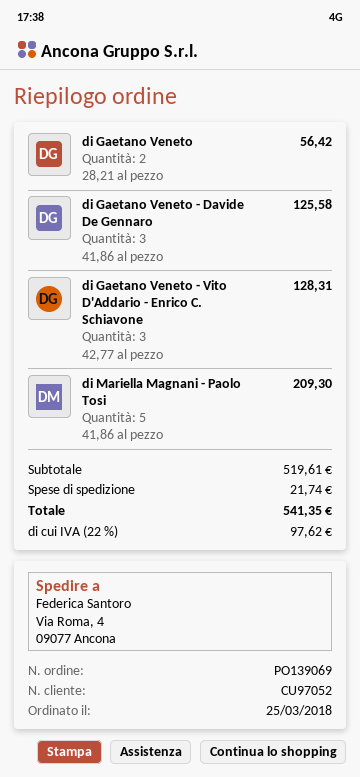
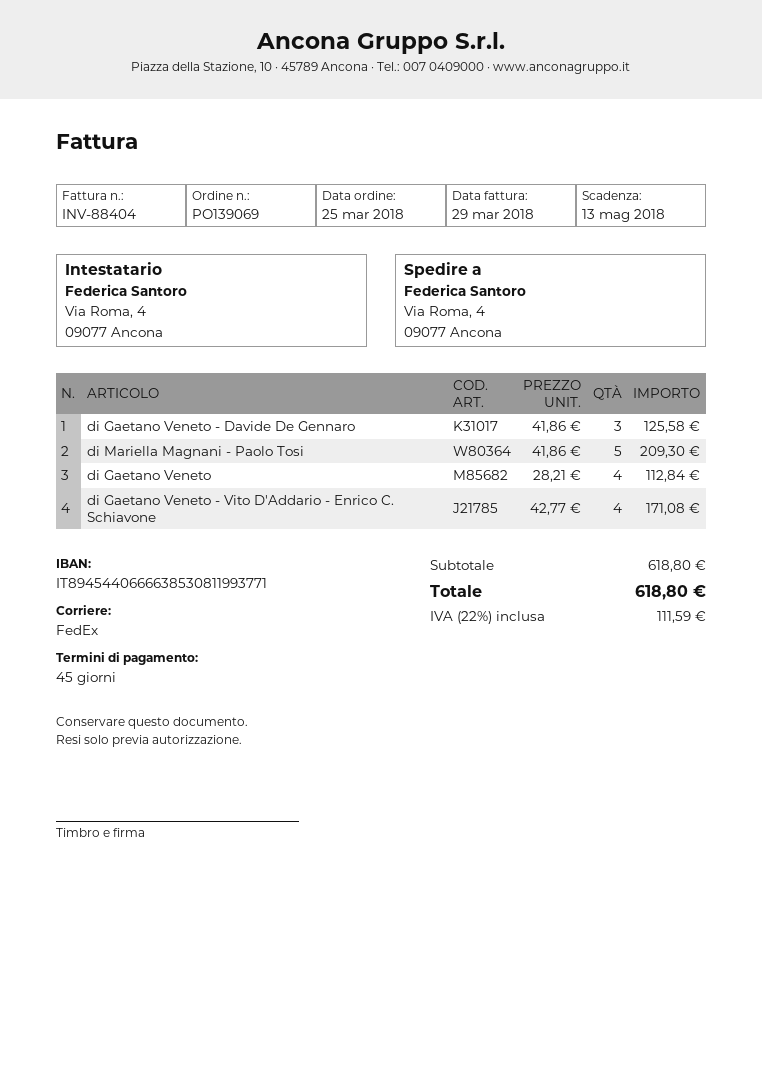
di Gaetano Veneto: 2 x 28.21 = 56.42 -> 4 x 28.21 = 112.84
di Gaetano Veneto - Vito D'Addario - Enrico C. Schiavone: 3 x 42.77 = 128.31 -> 4 x 42.77 = 171.08
subtotal: 519.61 -> 618.80
shipping: 21.74 -> none
tax: 22% = 97.62 -> 22% = 111.59
total: 541.35 -> 618.80

